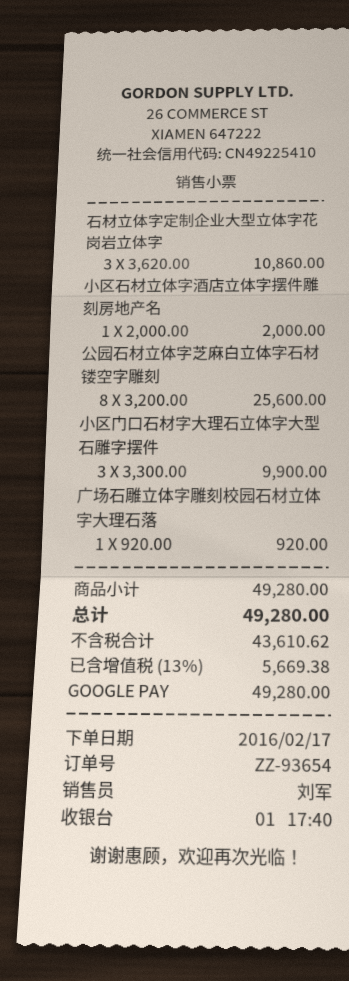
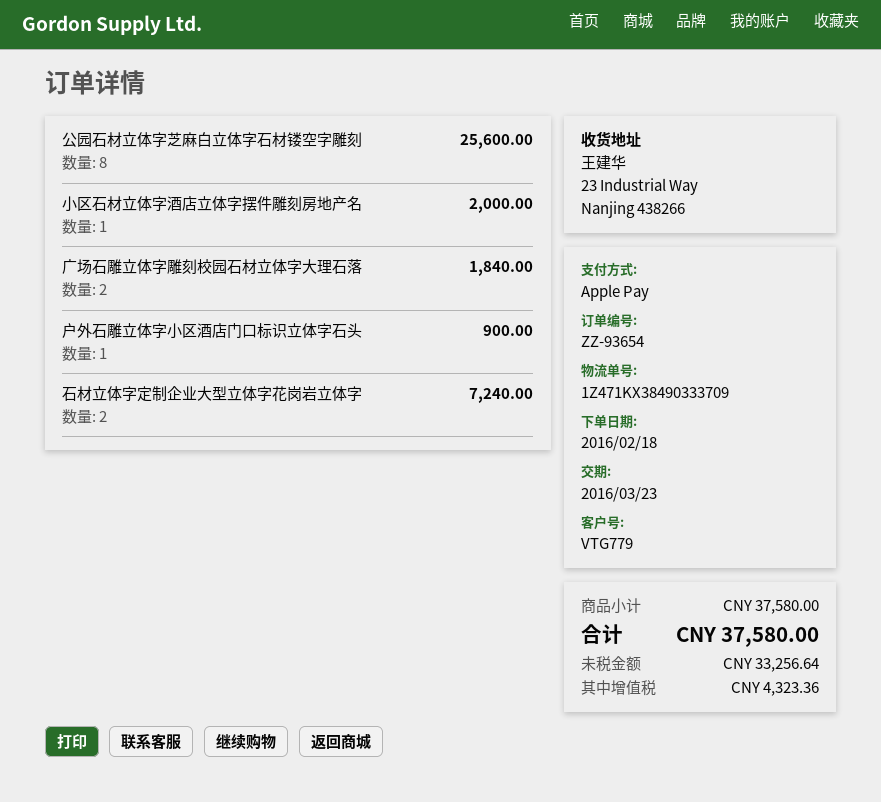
order date: 2016-02-17 -> 2016-02-18
payment method: Google Pay -> Apple Pay
石材立体字定制企业大型立体字花岗岩立体字: 3 for 10860.00 -> 2 for 7240.00
小区门口石材字大理石立体字大型石雕字摆件: 3 for 9900.00 -> none
广场石雕立体字雕刻校园石材立体字大理石落: 1 for 920.00 -> 2 for 1840.00
户外石雕立体字小区酒店门口标识立体字石头: none -> 1 for 900.00
subtotal: 49280.00 -> 37580.00
net: 43610.62 -> 33256.64
tax: 5669.38 -> 4323.36
total: 49280.00 -> 37580.00

